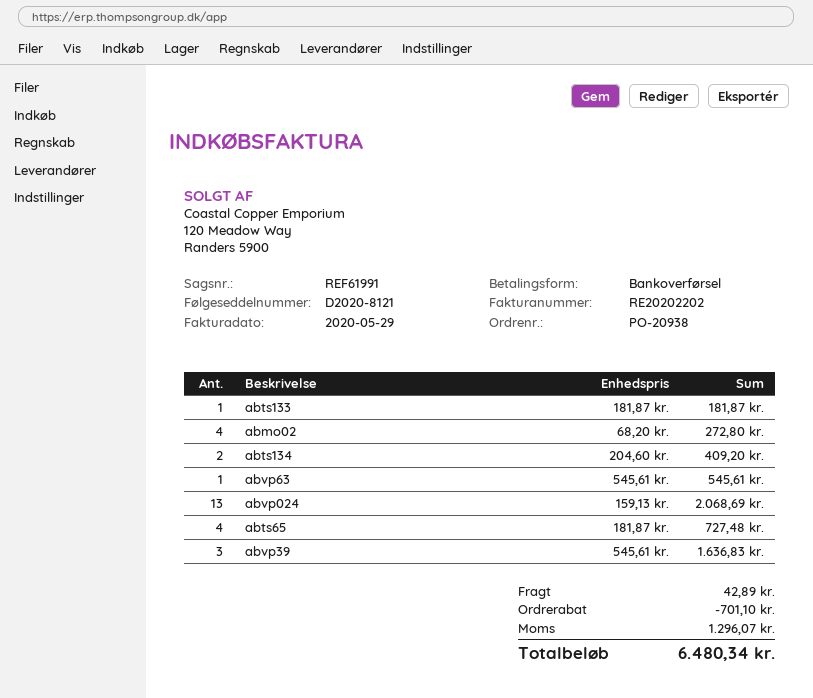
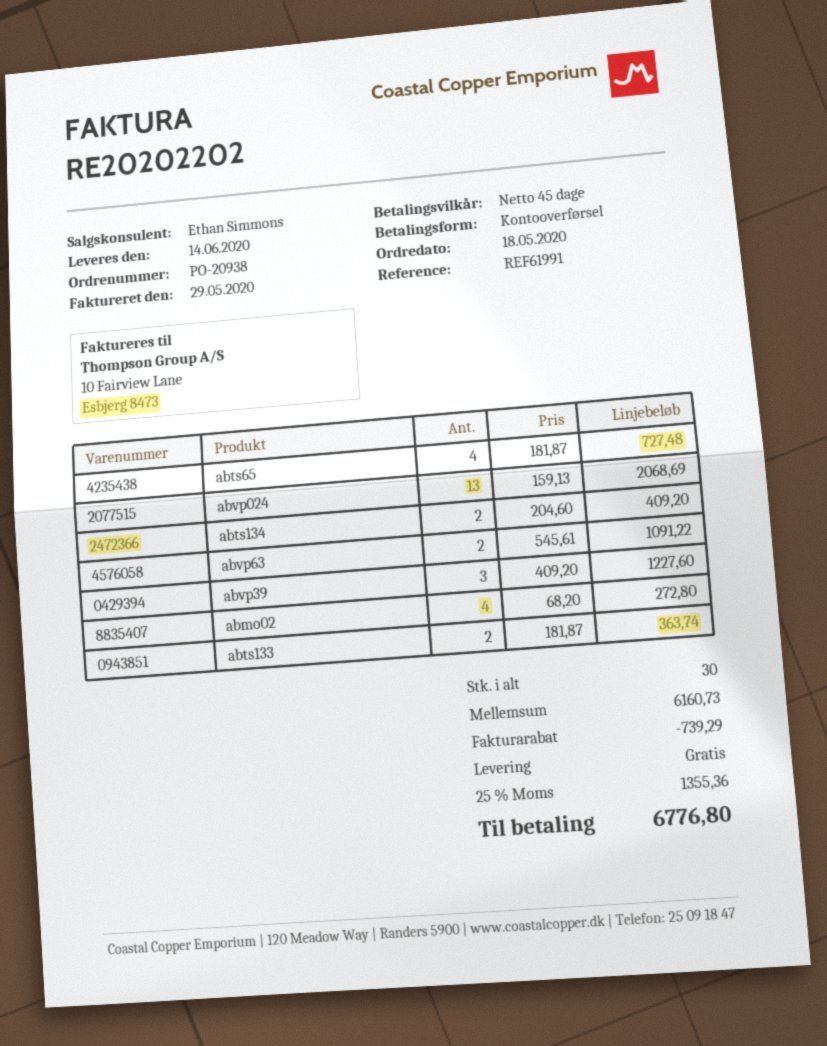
abts133: 1 x 181.87 = 181.87 -> 2 x 181.87 = 363.74
abvp63: 1 x 545.61 = 545.61 -> 2 x 545.61 = 1091.22
abvp39: 3 x 545.61 = 1636.83 -> 3 x 409.20 = 1227.60
discount: 701.10 -> 739.29
shipping: 42.89 -> 0.00
tax: 1296.07 -> 1355.36
total: 6480.34 -> 6776.80

